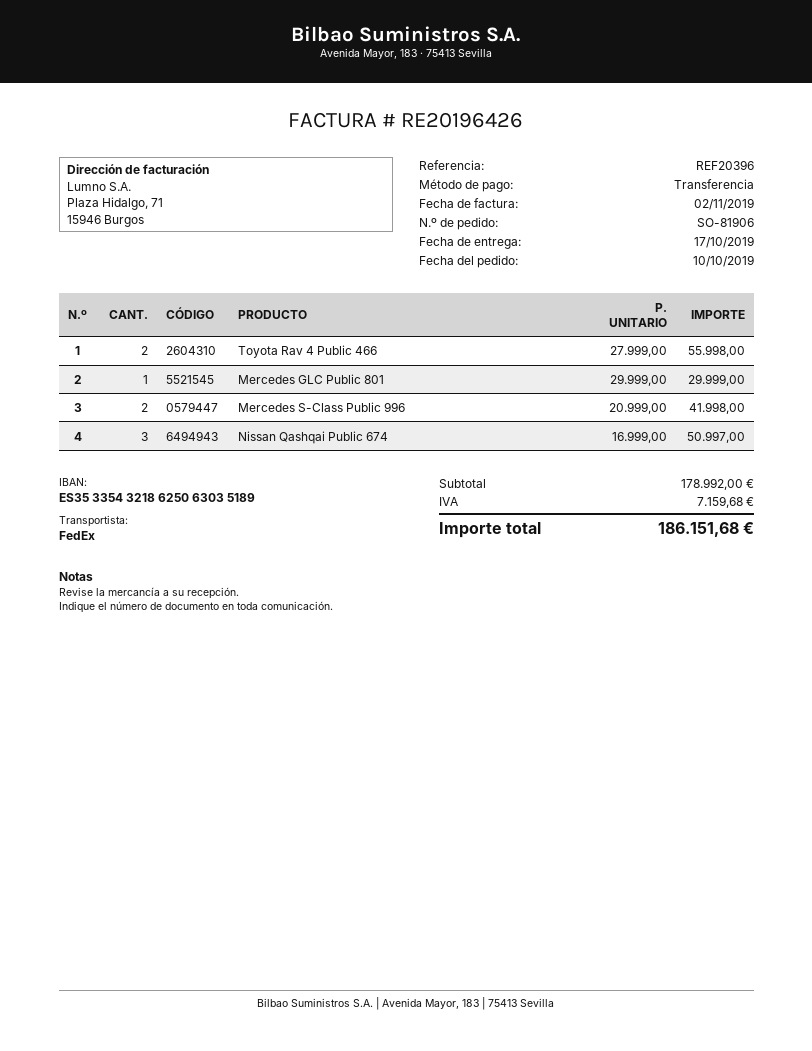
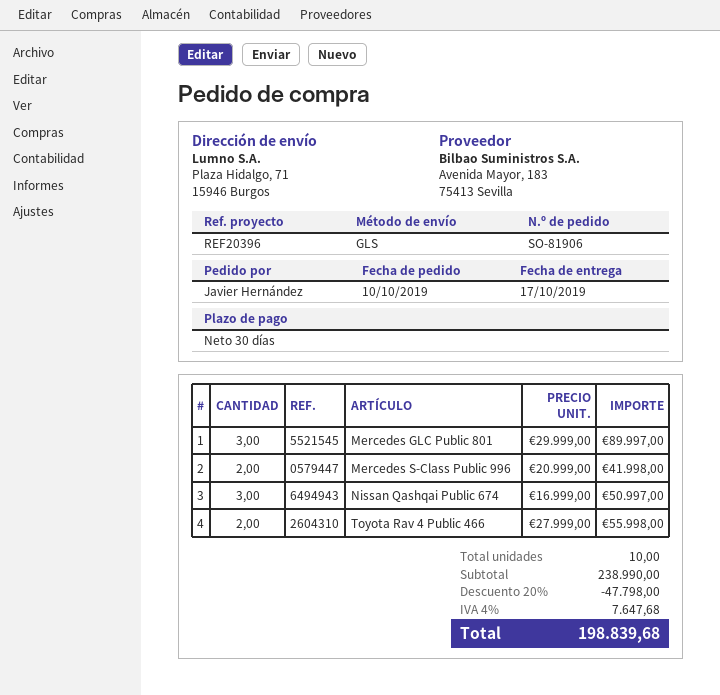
shipping method: FedEx -> GLS
Mercedes GLC Public 801: 1 x 29999.00 = 29999.00 -> 3 x 29999.00 = 89997.00
subtotal: 178992.00 -> 238990.00
discount: none -> 20% = 47798.00
tax: 7159.68 -> 7647.68
total: 186151.68 -> 198839.68

